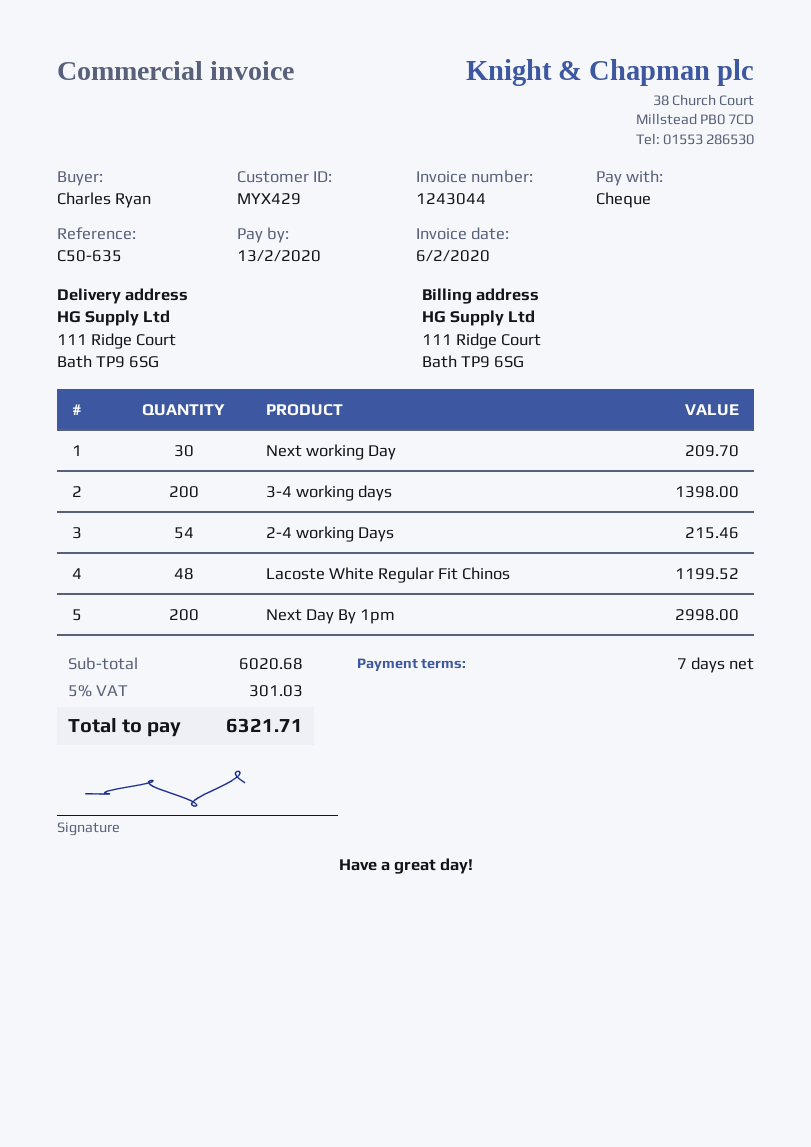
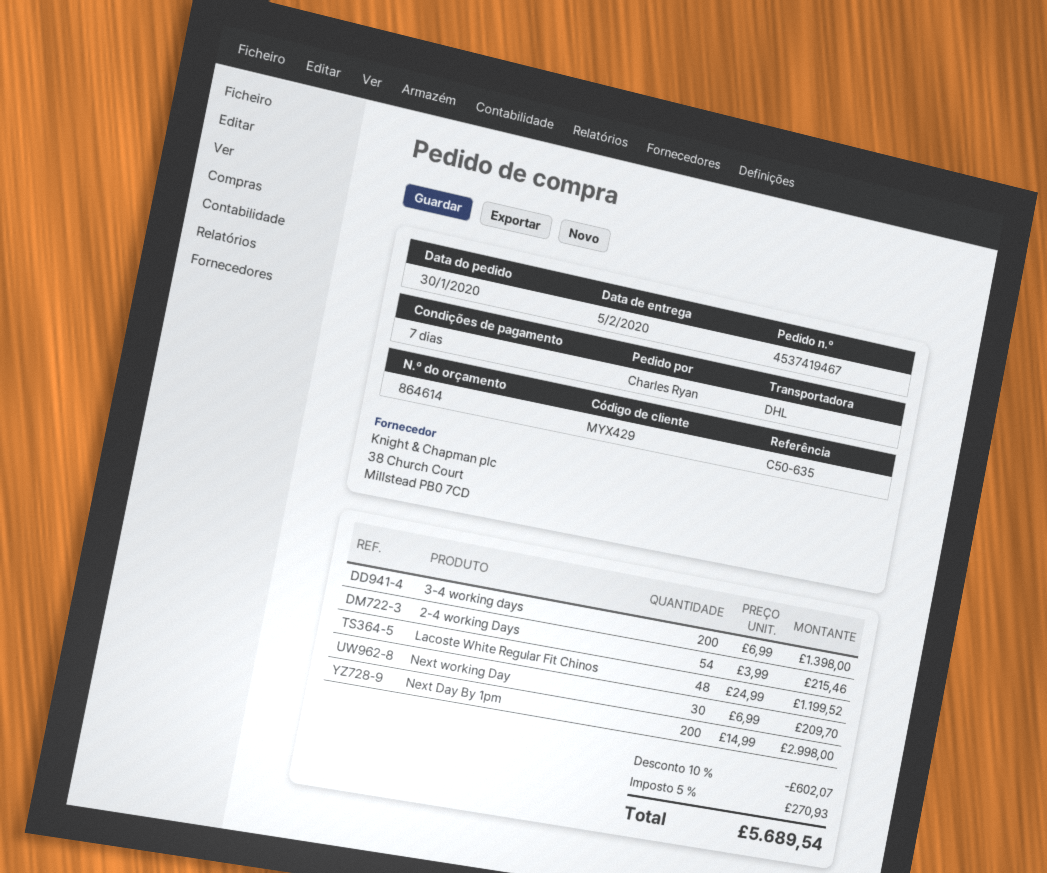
discount: none -> 10% = 602.07
tax: 5% = 301.03 -> 5% = 270.93
total: 6321.71 -> 5689.54

